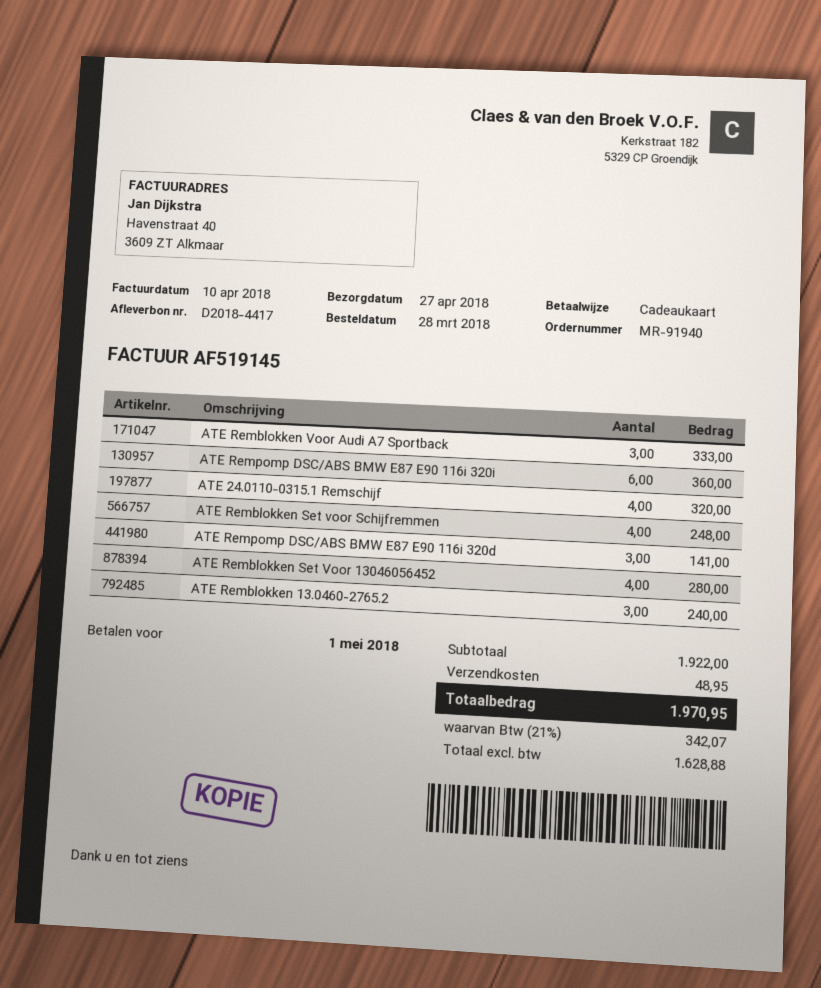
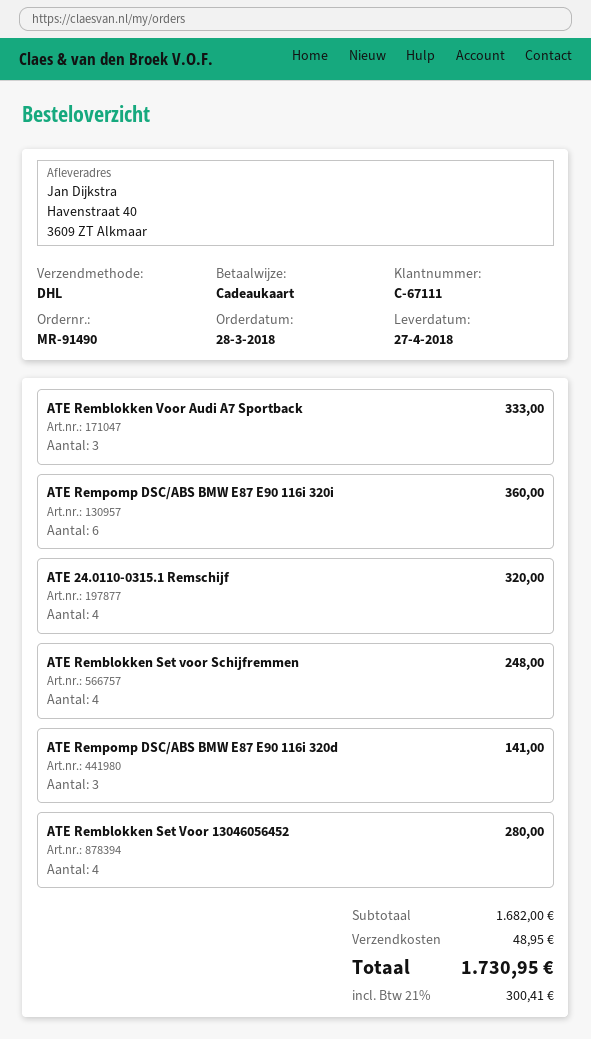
order number: MR-91940 -> MR-91490
ATE Remblokken 13.0460-2765.2: 3 for 240.00 -> none
subtotal: 1922.00 -> 1682.00
tax: 21% = 342.07 -> 21% = 300.41
total: 1970.95 -> 1730.95

